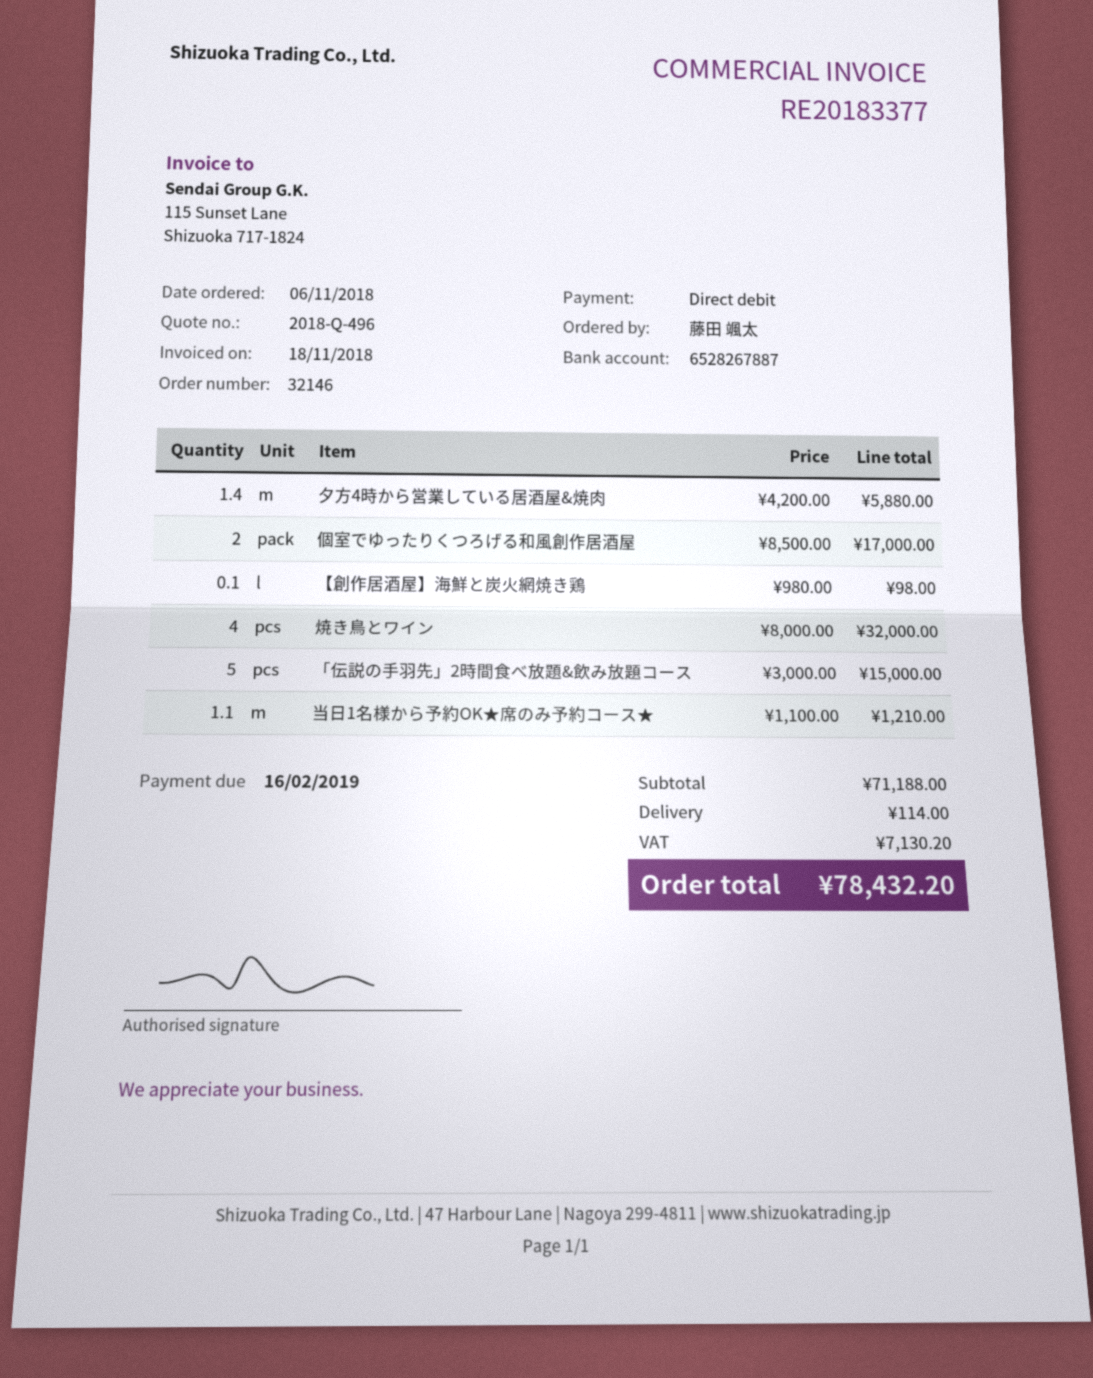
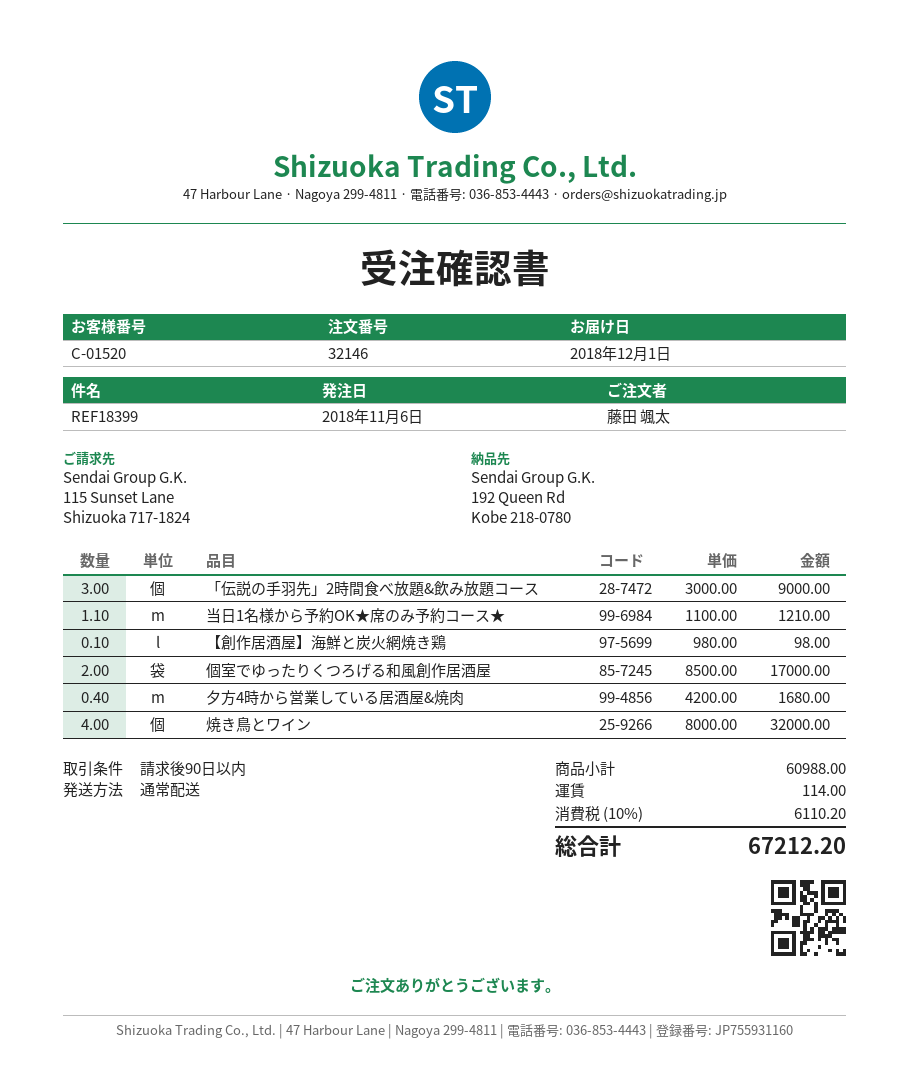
夕方4時から営業している居酒屋&焼肉: 1.4 x 4200.00 = 5880.00 -> 0.4 x 4200.00 = 1680.00
「伝説の手羽先」2時間食べ放題&飲み放題コース: 5 x 3000.00 = 15000.00 -> 3 x 3000.00 = 9000.00
subtotal: 71188.00 -> 60988.00
tax: 7130.20 -> 6110.20
total: 78432.20 -> 67212.20

